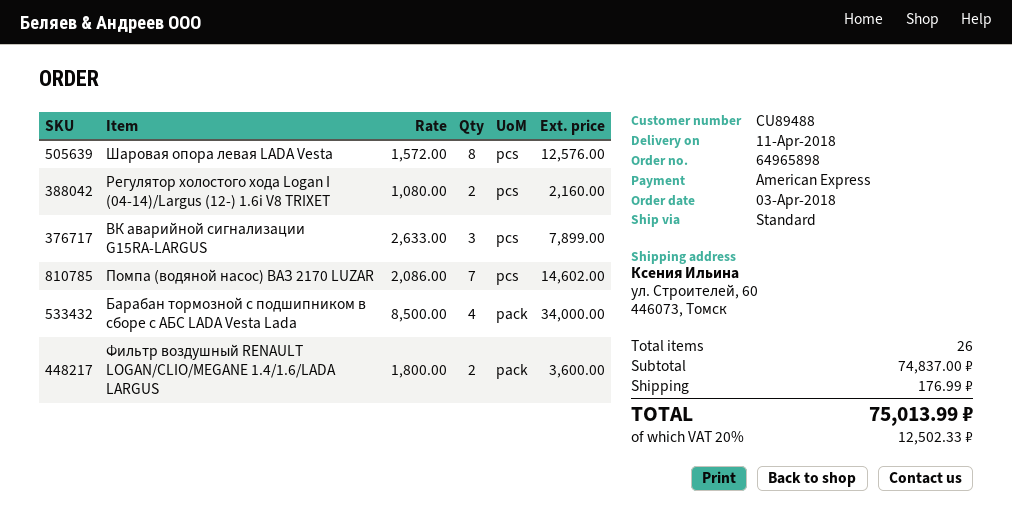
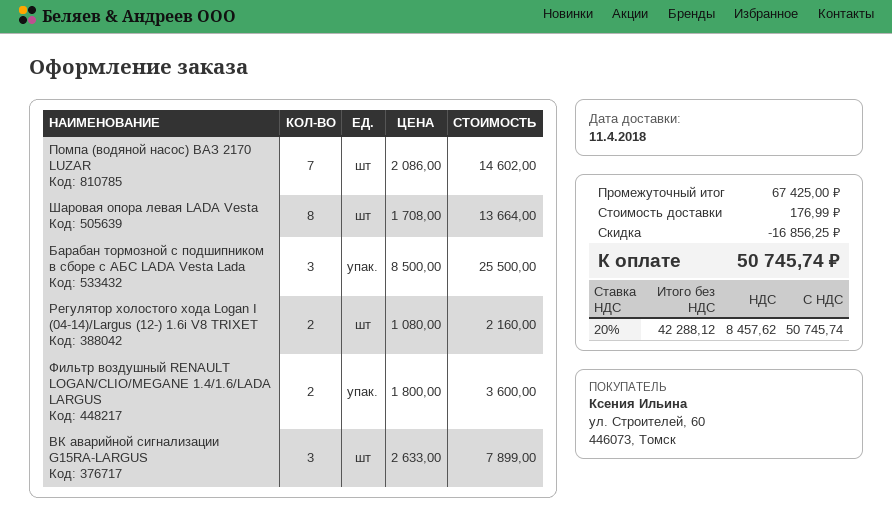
Шаровая опора левая LADA Vesta: 8 x 1572.00 = 12576.00 -> 8 x 1708.00 = 13664.00
Барабан тормозной с подшипником в сборе с АБС LADA Vesta Lada: 4 x 8500.00 = 34000.00 -> 3 x 8500.00 = 25500.00
subtotal: 74837.00 -> 67425.00
discount: none -> 16856.25
tax: 20% = 12502.33 -> 20% = 8457.62
total: 75013.99 -> 50745.74

